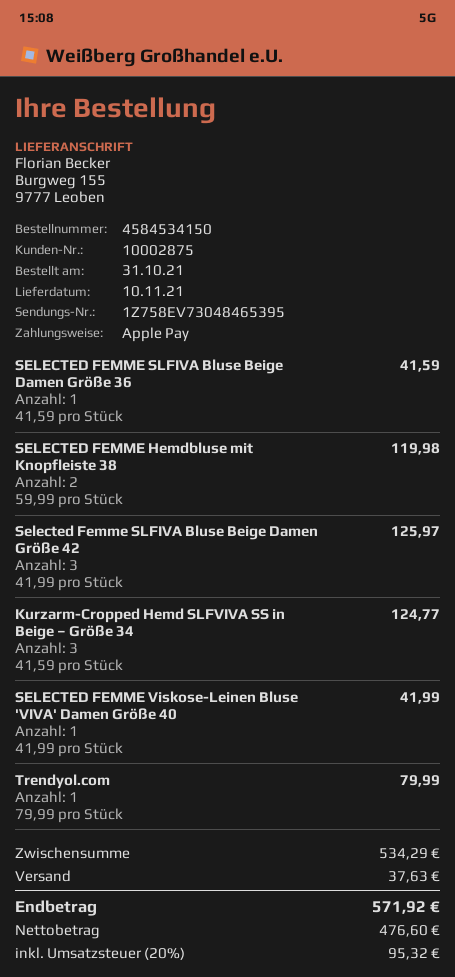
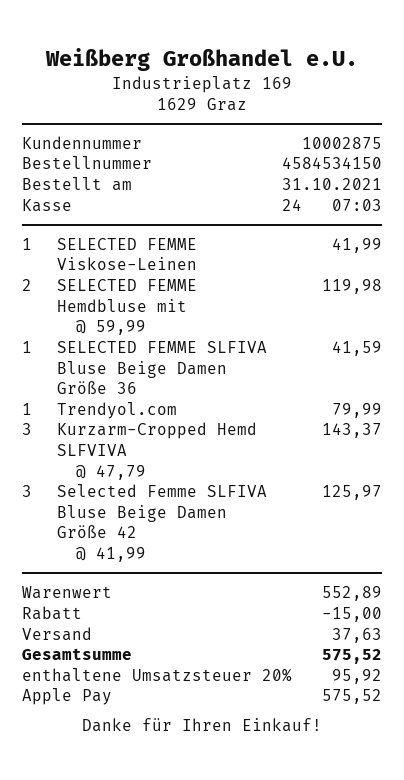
Kurzarm-Cropped Hemd SLFVIVA SS in Beige – Größe 34: 3 x 41.59 = 124.77 -> 3 x 47.79 = 143.37
subtotal: 534.29 -> 552.89
discount: none -> 15.00
tax: 20% = 95.32 -> 20% = 95.92
total: 571.92 -> 575.52

